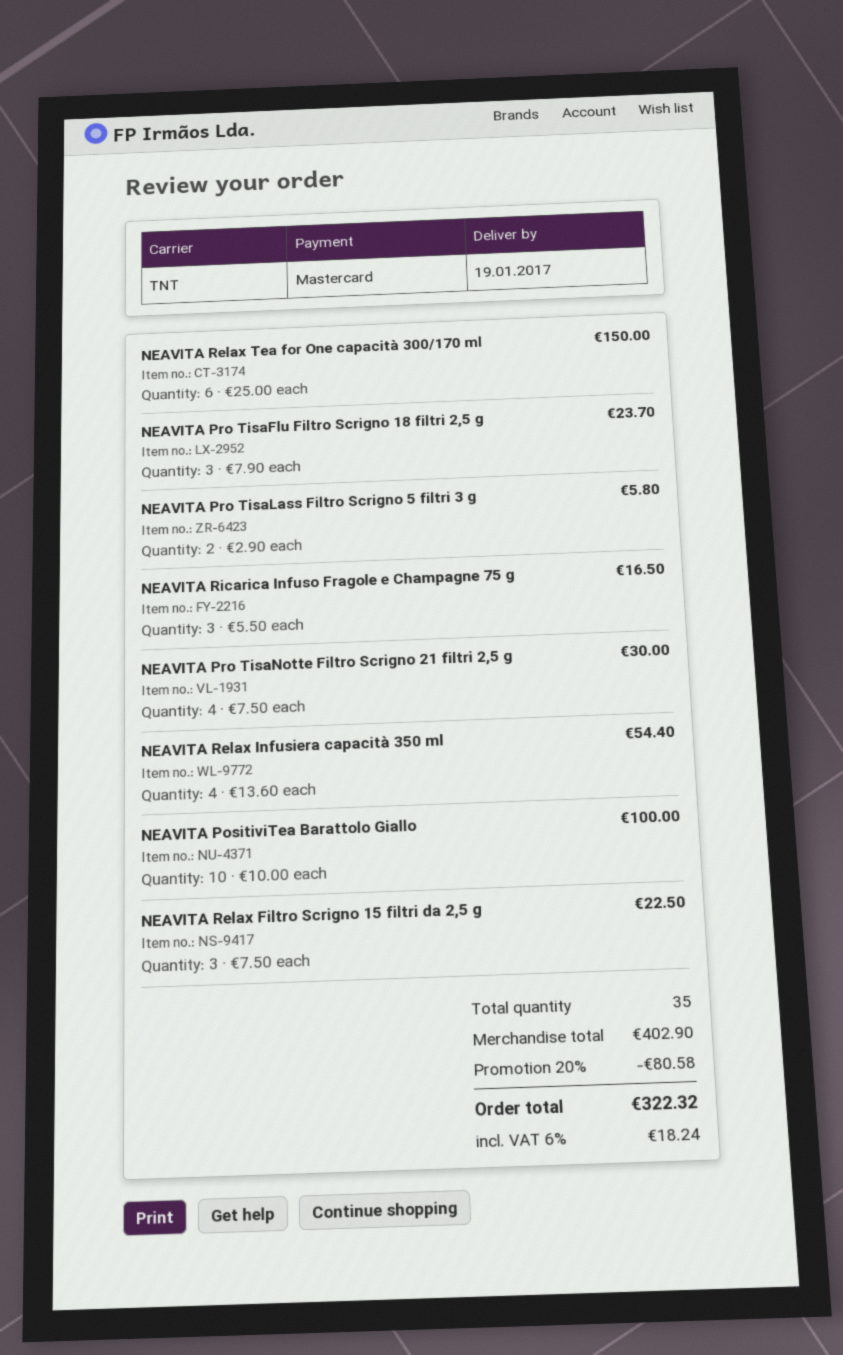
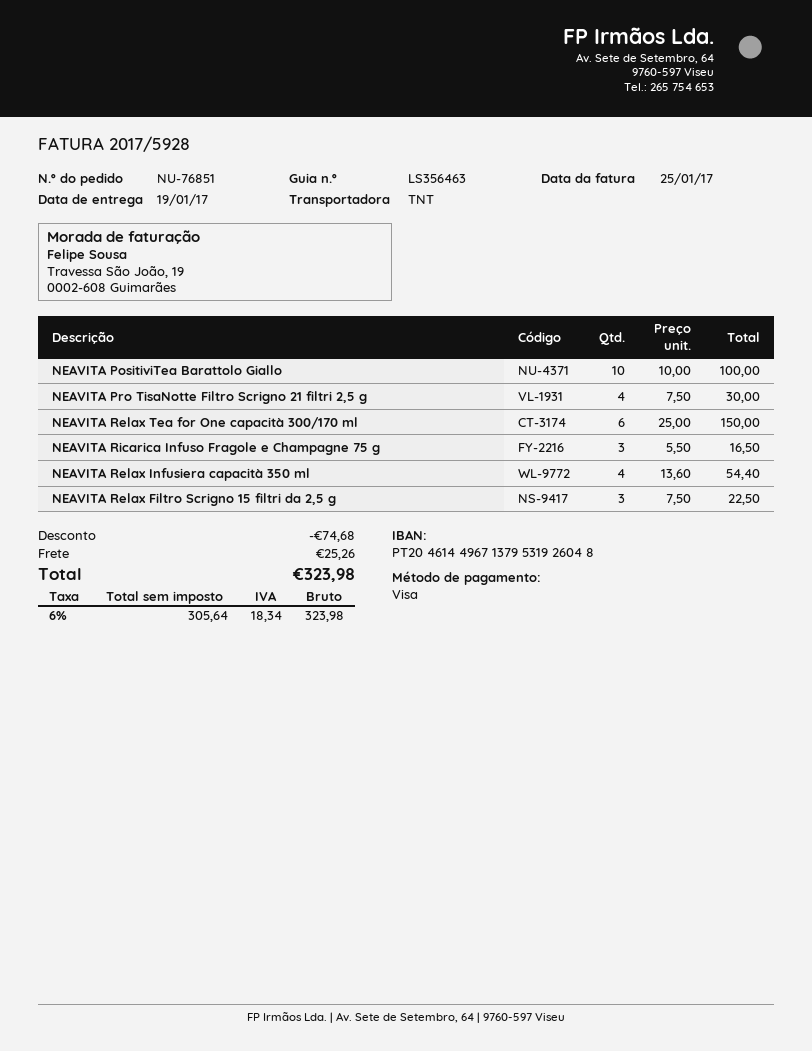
payment method: Mastercard -> Visa
NEAVITA Pro TisaFlu Filtro Scrigno 18 filtri 2,5 g: 3 x 7.90 = 23.70 -> none
NEAVITA Pro TisaLass Filtro Scrigno 5 filtri 3 g: 2 x 2.90 = 5.80 -> none
discount: 80.58 -> 74.68
shipping: none -> 25.26
tax: 6% = 18.24 -> 6% = 18.34
total: 322.32 -> 323.98

